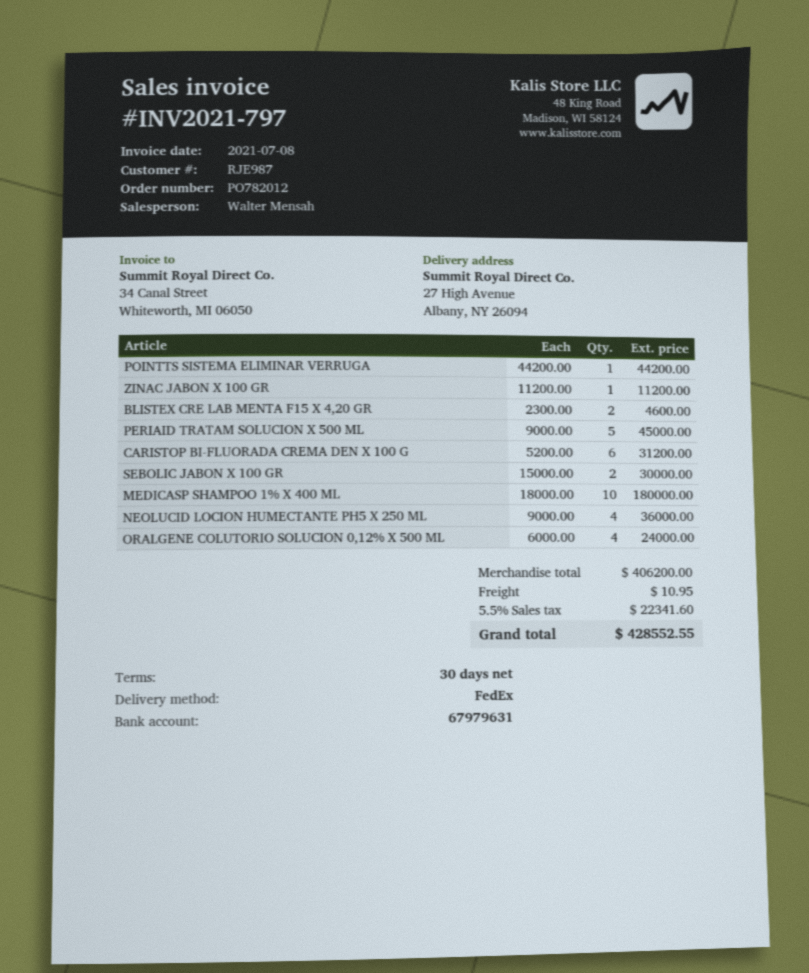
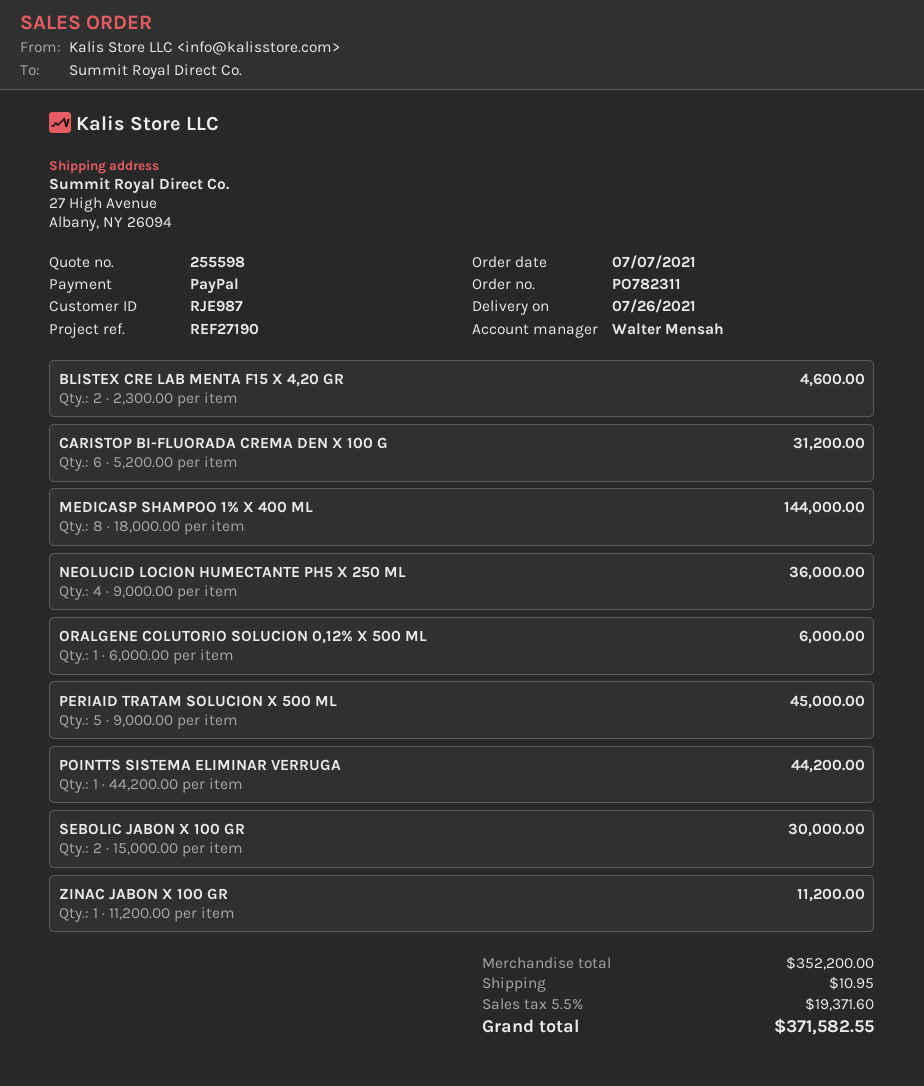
order number: PO782012 -> PO782311
MEDICASP SHAMPOO 1% X 400 ML: 10 x 18000.00 = 180000.00 -> 8 x 18000.00 = 144000.00
ORALGENE COLUTORIO SOLUCION 0,12% X 500 ML: 4 x 6000.00 = 24000.00 -> 1 x 6000.00 = 6000.00
subtotal: 406200.00 -> 352200.00
tax: 5.5% = 22341.60 -> 5.5% = 19371.60
total: 428552.55 -> 371582.55

